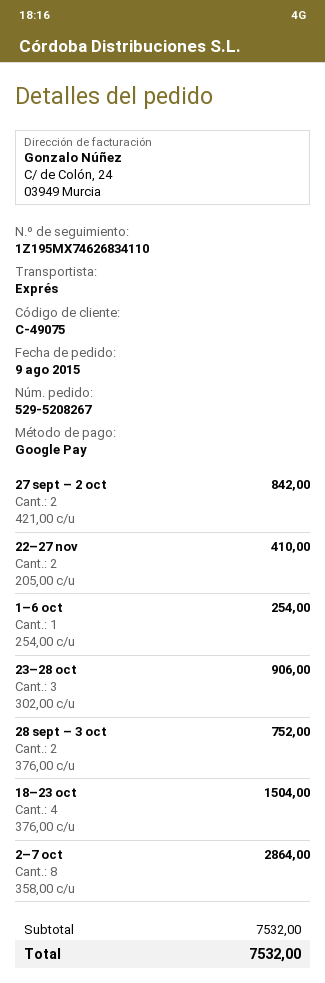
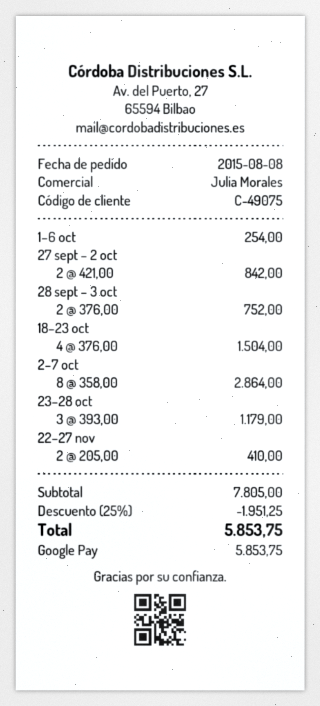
order date: 2015-08-09 -> 2015-08-08
23–28 oct: 3 x 302.00 = 906.00 -> 3 x 393.00 = 1179.00
subtotal: 7532.00 -> 7805.00
discount: none -> 25% = 1951.25
total: 7532.00 -> 5853.75

